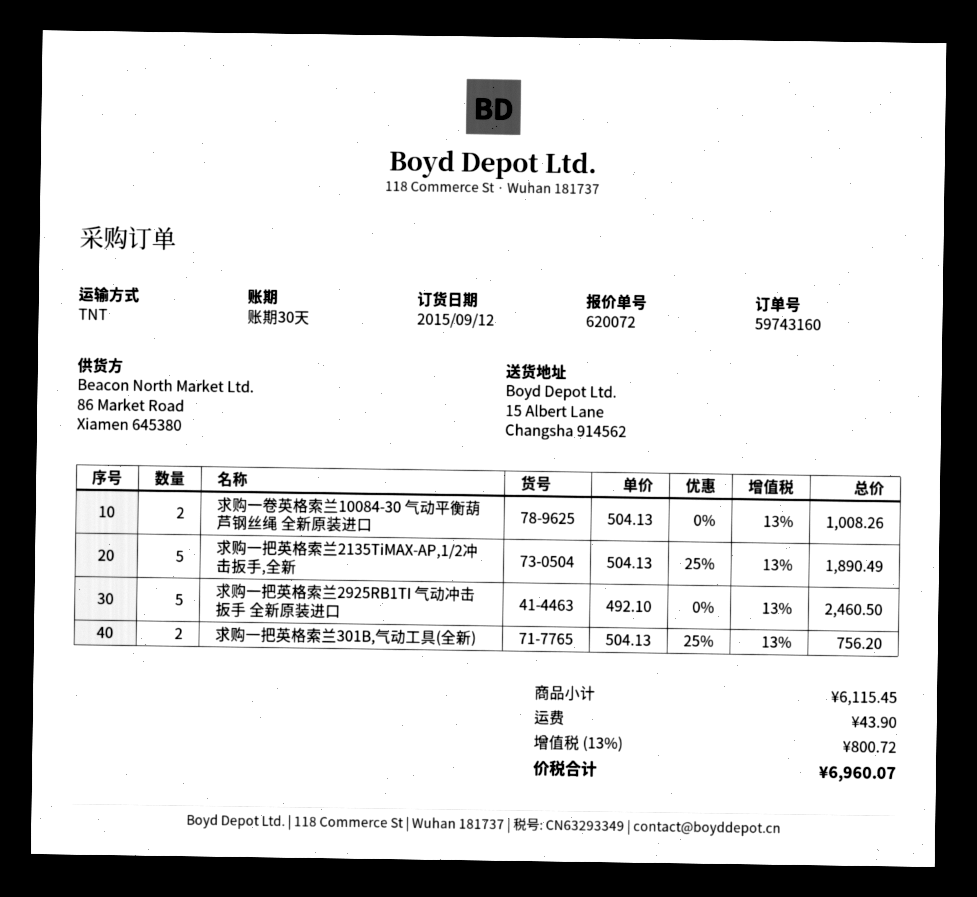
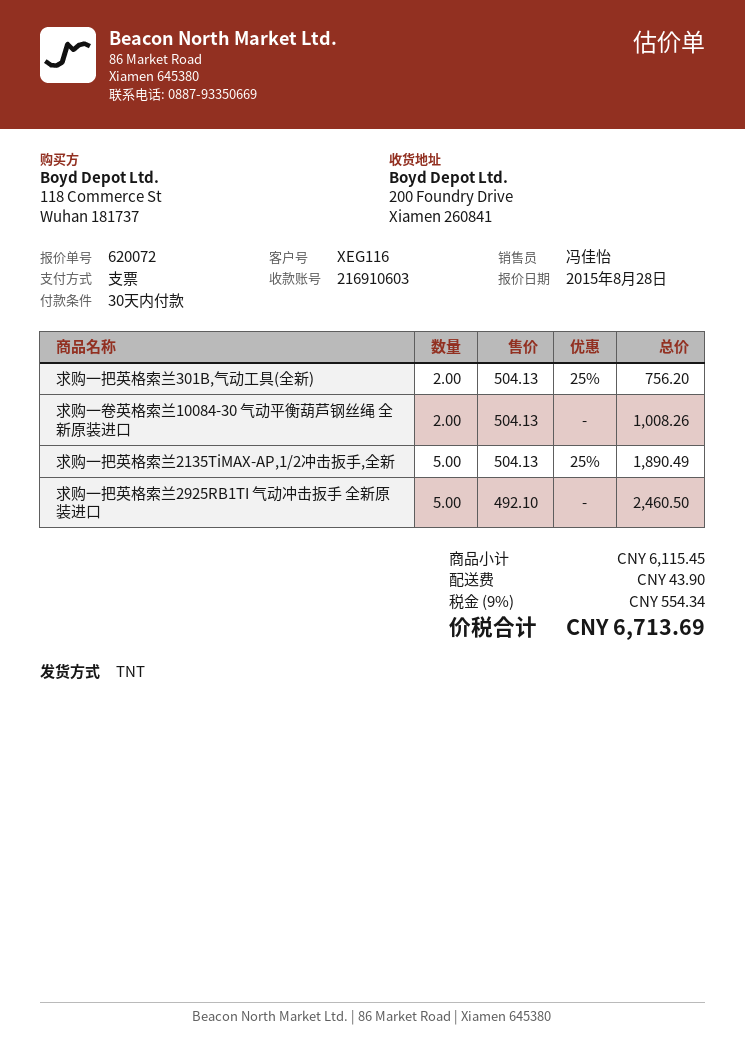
ship to: 15 Albert Lane, Changsha 914562 -> 200 Foundry Drive, Xiamen 260841
tax: 13% = 800.72 -> 9% = 554.34
total: 6960.07 -> 6713.69

